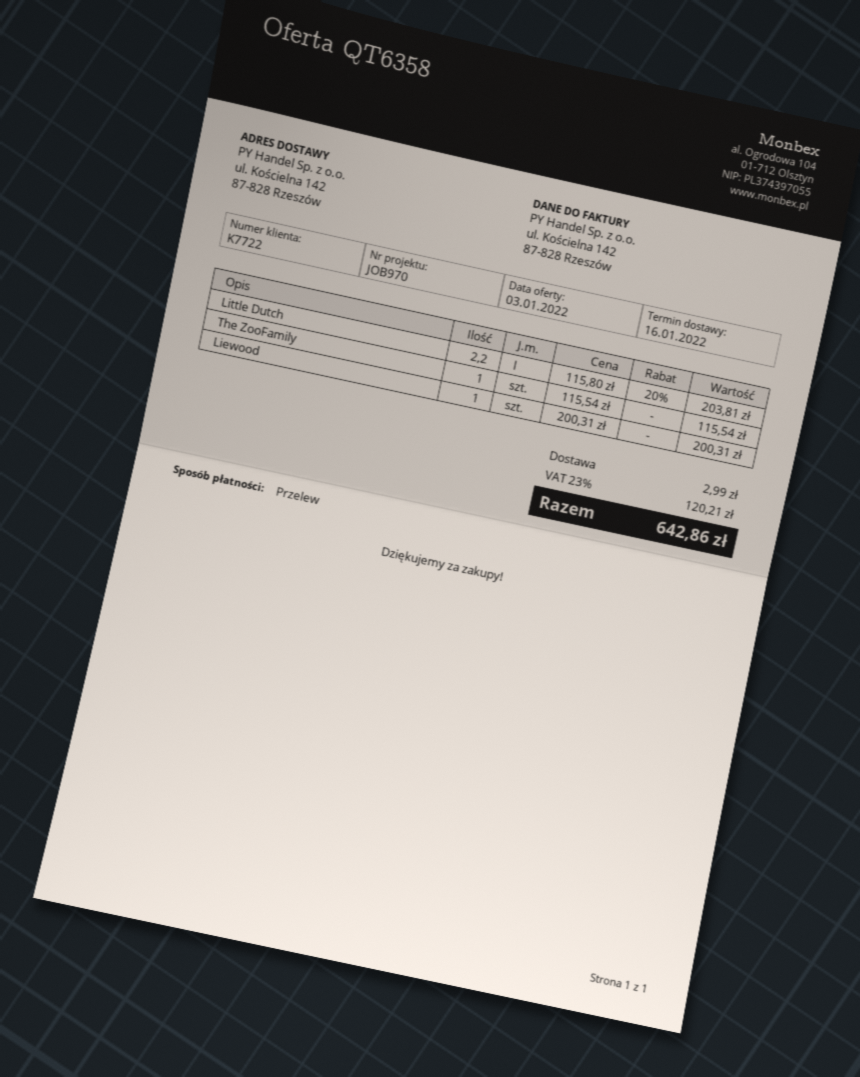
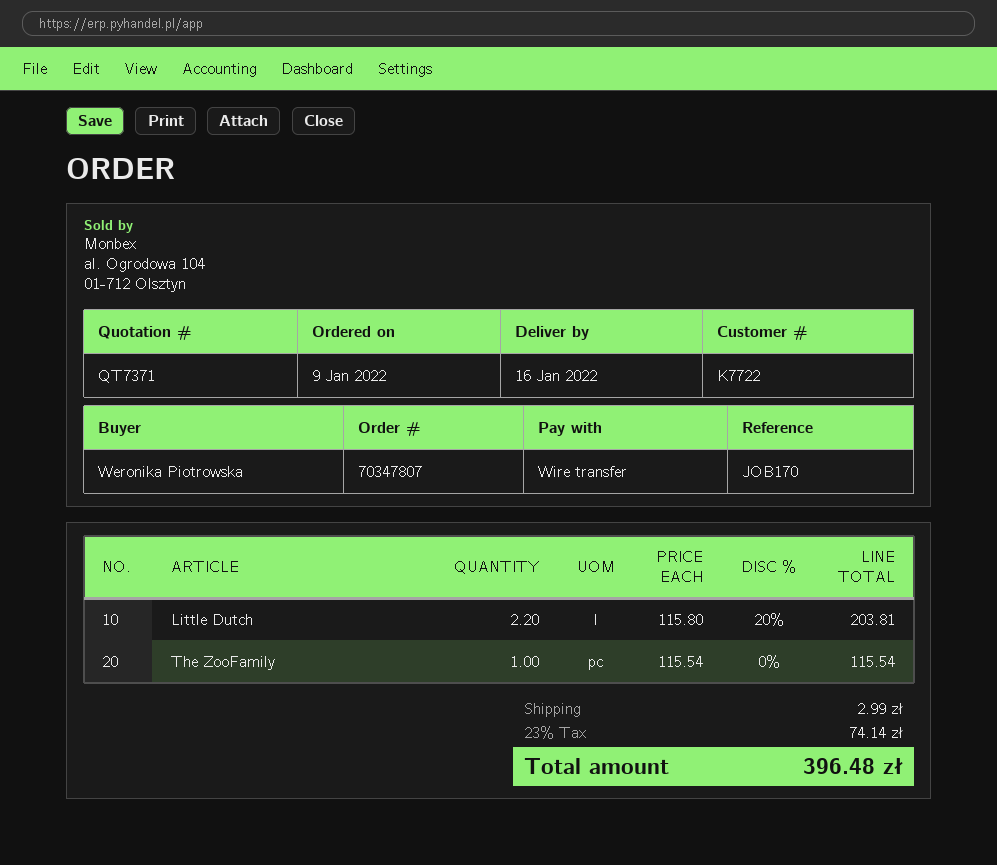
quote number: QT6358 -> QT7371
reference: JOB970 -> JOB170
Liewood: 1 x 200.31 = 200.31 -> none
tax: 23% = 120.21 -> 23% = 74.14
total: 642.86 -> 396.48

